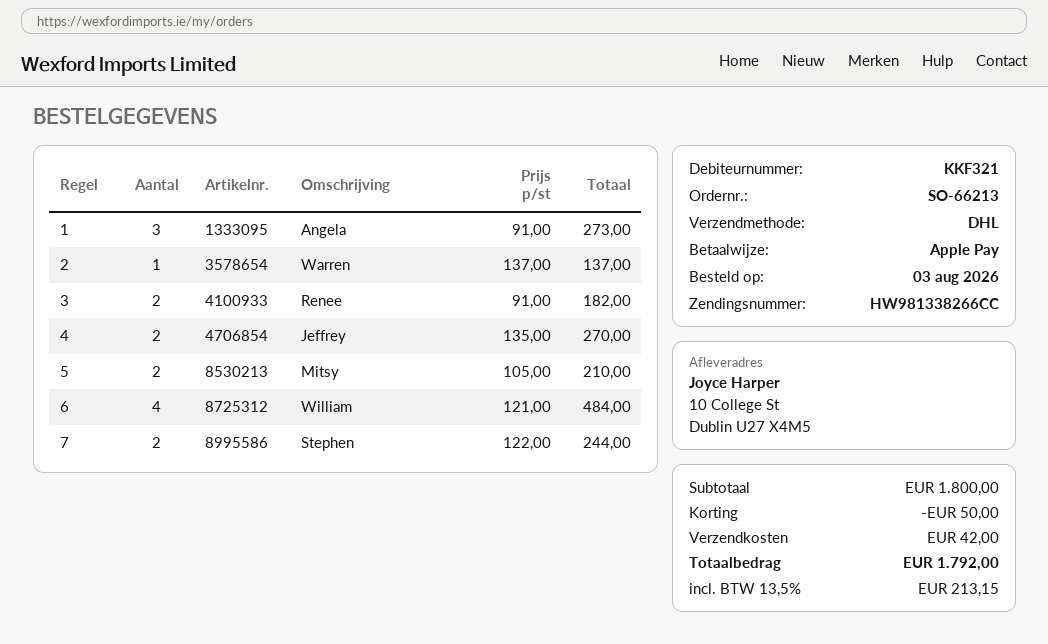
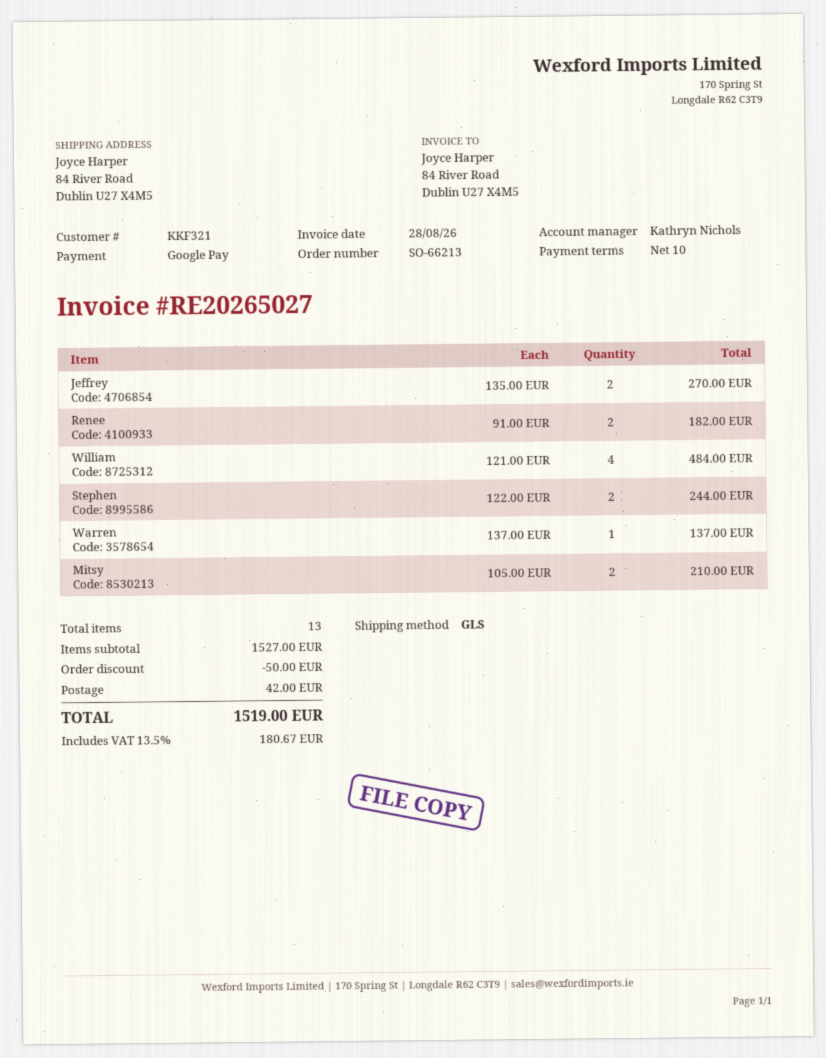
payment method: Apple Pay -> Google Pay
shipping method: DHL -> GLS
ship to: 10 College St, Dublin U27 X4M5 -> 84 River Road, Dublin U27 X4M5
Angela: 3 x 91.00 = 273.00 -> none
subtotal: 1800.00 -> 1527.00
tax: 13.5% = 213.15 -> 13.5% = 180.67
total: 1792.00 -> 1519.00

